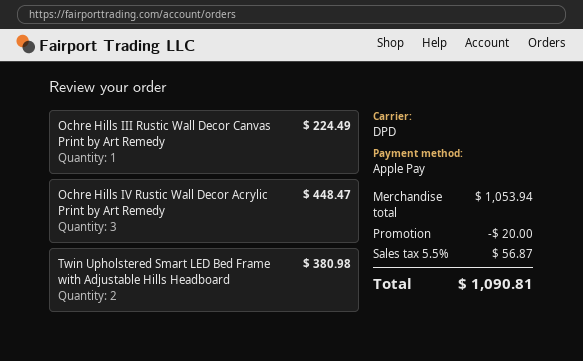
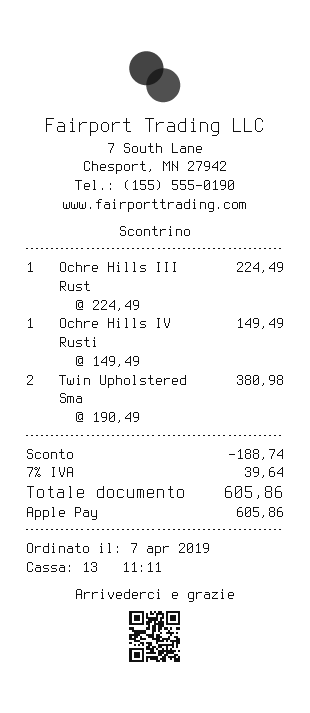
Ochre Hills IV Rustic Wall Decor Acrylic Print by Art Remedy: 3 for 448.47 -> 1 for 149.49
discount: 20.00 -> 188.74
tax: 5.5% = 56.87 -> 7% = 39.64
total: 1090.81 -> 605.86

